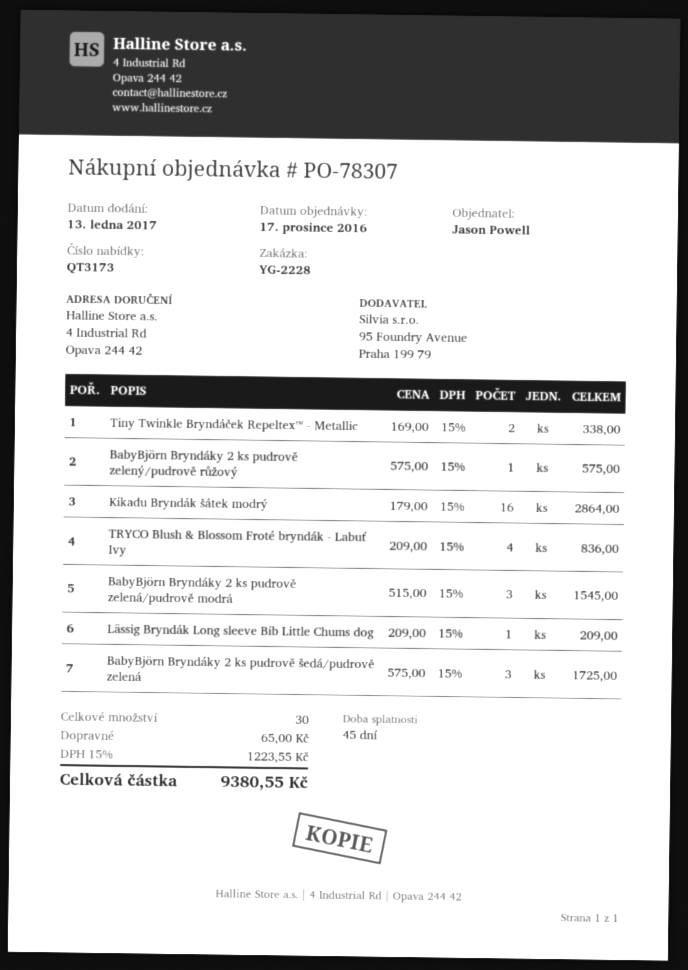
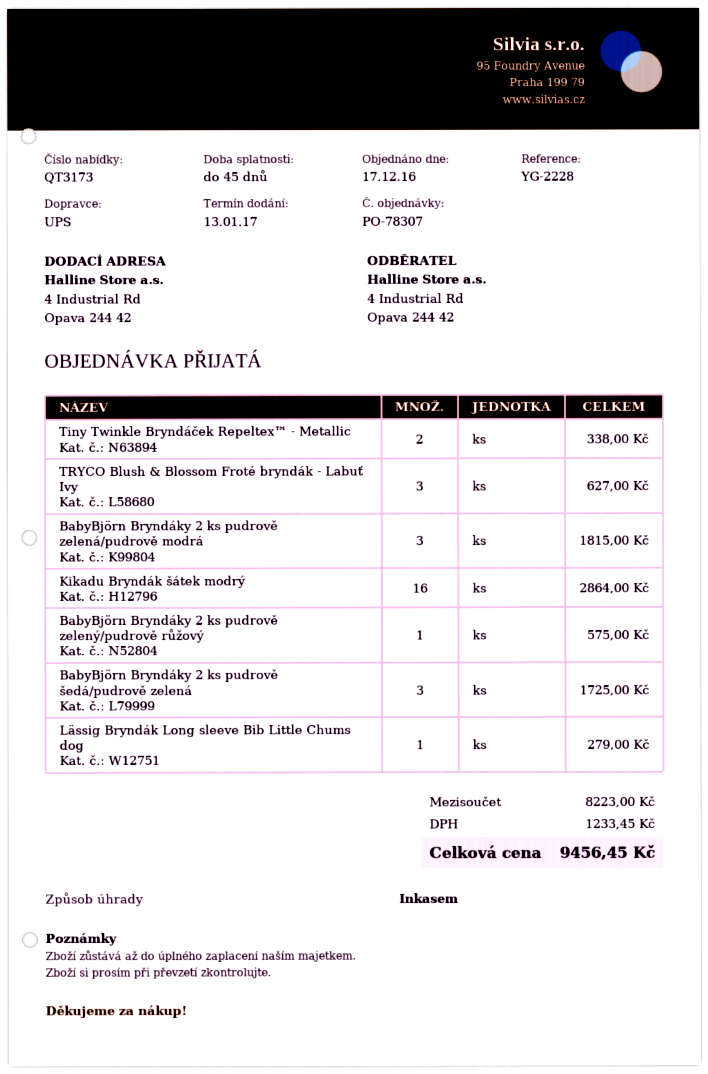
TRYCO Blush & Blossom Froté bryndák - Labuť Ivy: 4 for 836.00 -> 3 for 627.00
BabyBjörn Bryndáky 2 ks pudrově zelená/pudrově modrá: 3 for 1545.00 -> 3 for 1815.00
Lässig Bryndák Long sleeve Bib Little Chums dog: 1 for 209.00 -> 1 for 279.00
shipping: 65.00 -> none
tax: 1223.55 -> 1233.45
total: 9380.55 -> 9456.45

